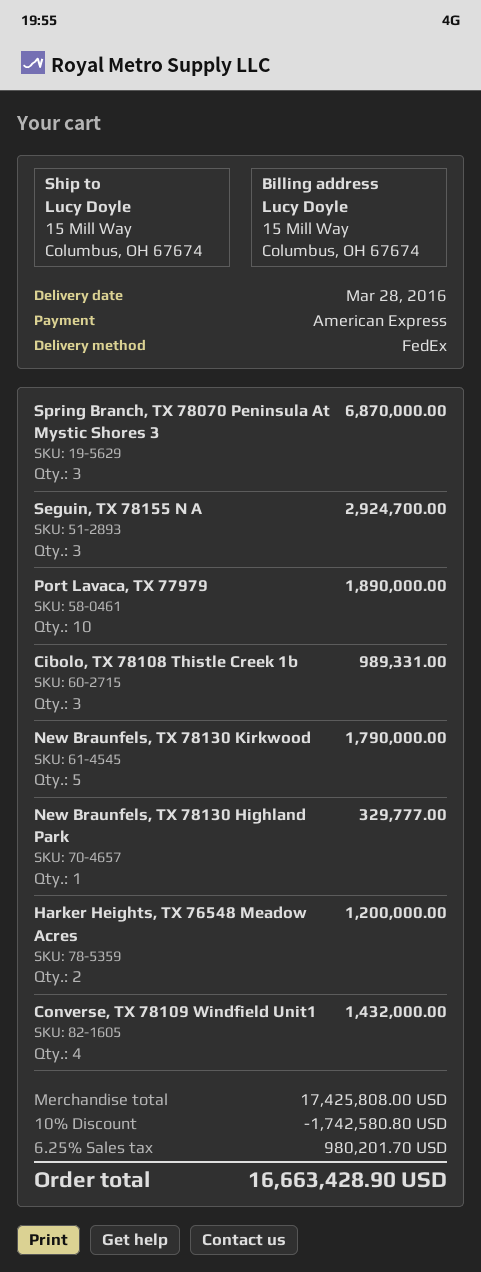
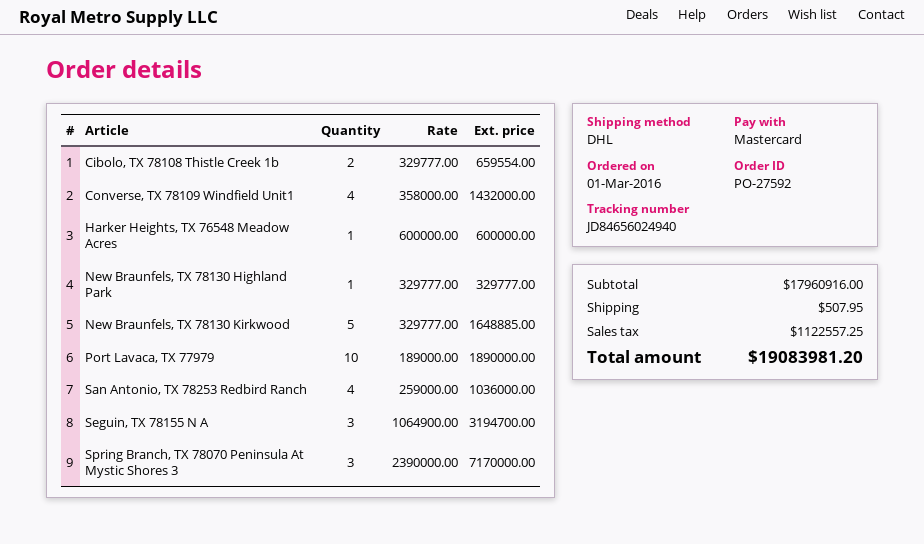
payment method: American Express -> Mastercard
shipping method: FedEx -> DHL
Spring Branch, TX 78070 Peninsula At Mystic Shores 3: 3 for 6870000.00 -> 3 for 7170000.00
Seguin, TX 78155 N A: 3 for 2924700.00 -> 3 for 3194700.00
Cibolo, TX 78108 Thistle Creek 1b: 3 for 989331.00 -> 2 for 659554.00
New Braunfels, TX 78130 Kirkwood: 5 for 1790000.00 -> 5 for 1648885.00
Harker Heights, TX 76548 Meadow Acres: 2 for 1200000.00 -> 1 for 600000.00
San Antonio, TX 78253 Redbird Ranch: none -> 4 for 1036000.00
subtotal: 17425808.00 -> 17960916.00
discount: 10% = 1742580.80 -> none
shipping: none -> 507.95
tax: 980201.70 -> 1122557.25
total: 16663428.90 -> 19083981.20

